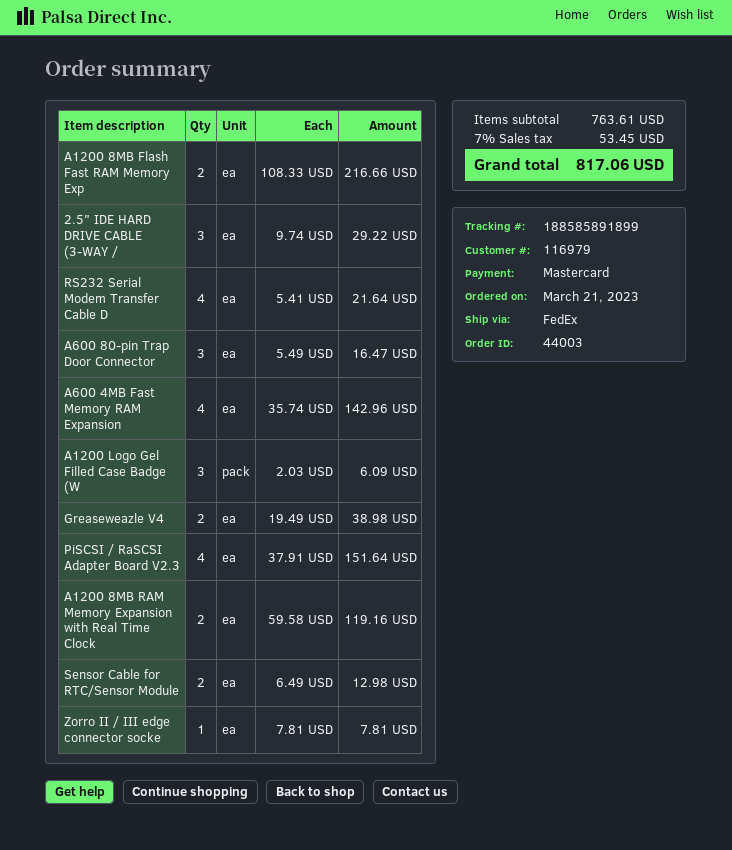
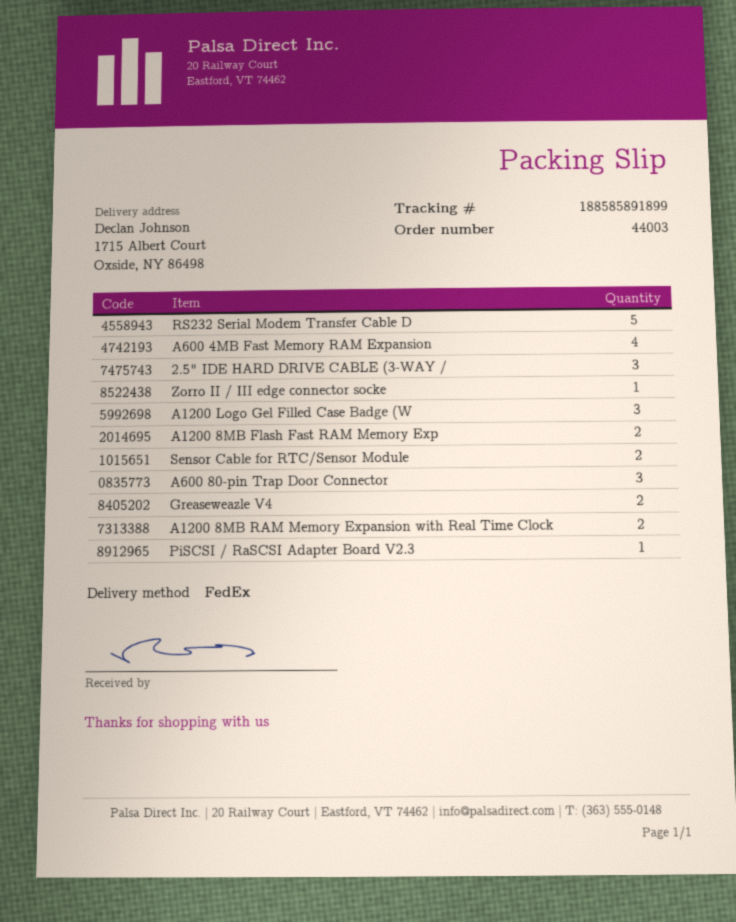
RS232 Serial Modem Transfer Cable D: 4 -> 5
PiSCSI / RaSCSI Adapter Board V2.3: 4 -> 1

